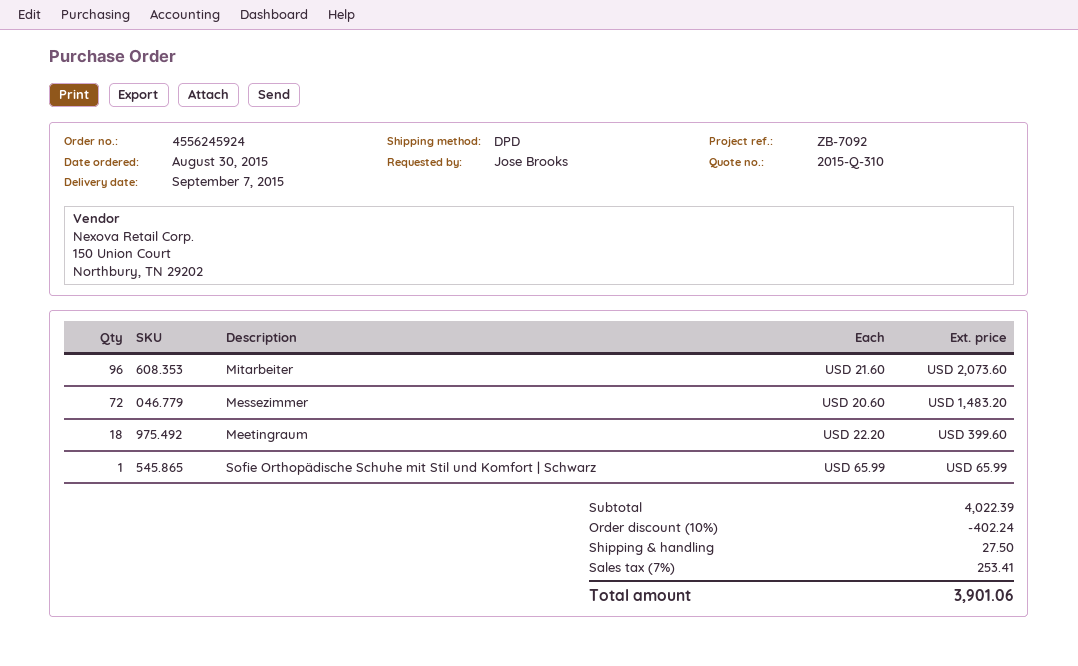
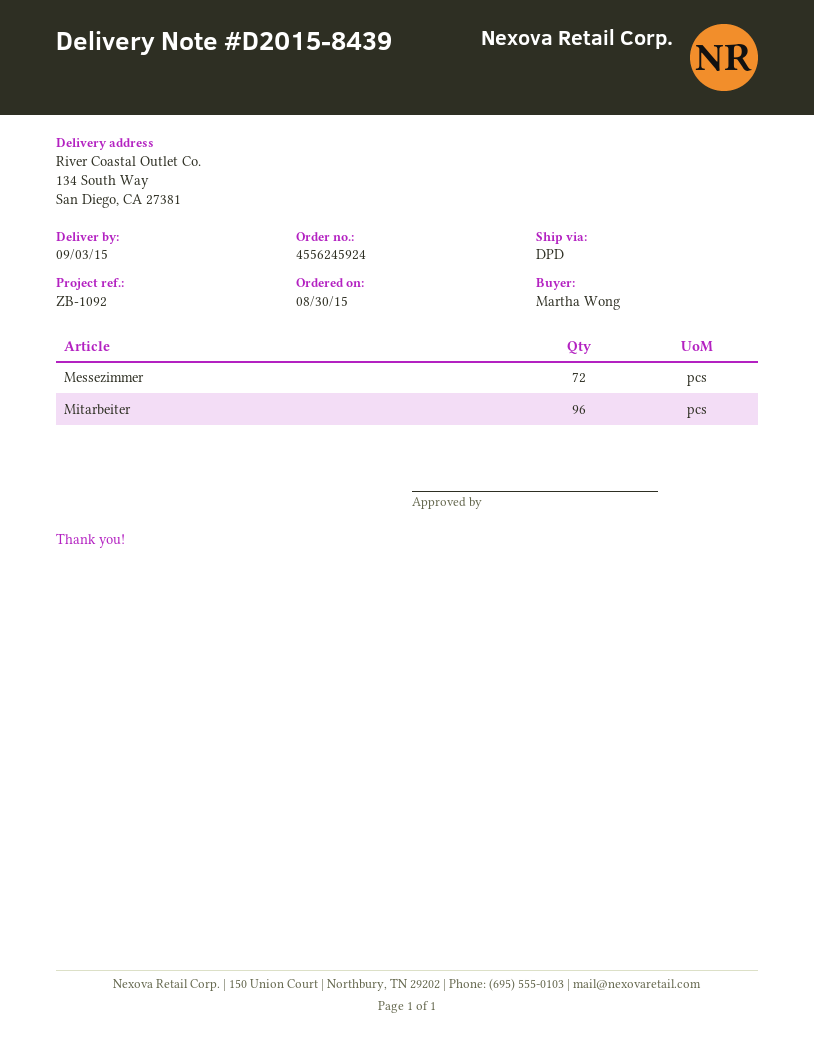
delivery date: 2015-09-07 -> 2015-09-03
reference: ZB-7092 -> ZB-1092
ordered by: Jose Brooks -> Martha Wong
Meetingraum: 18 -> none
Sofie Orthopädische Schuhe mit Stil und Komfort | Schwarz: 1 -> none

